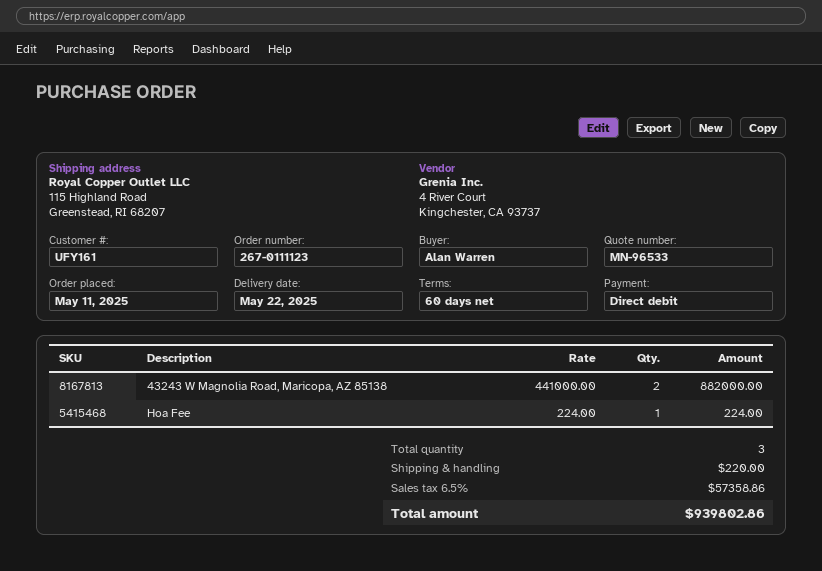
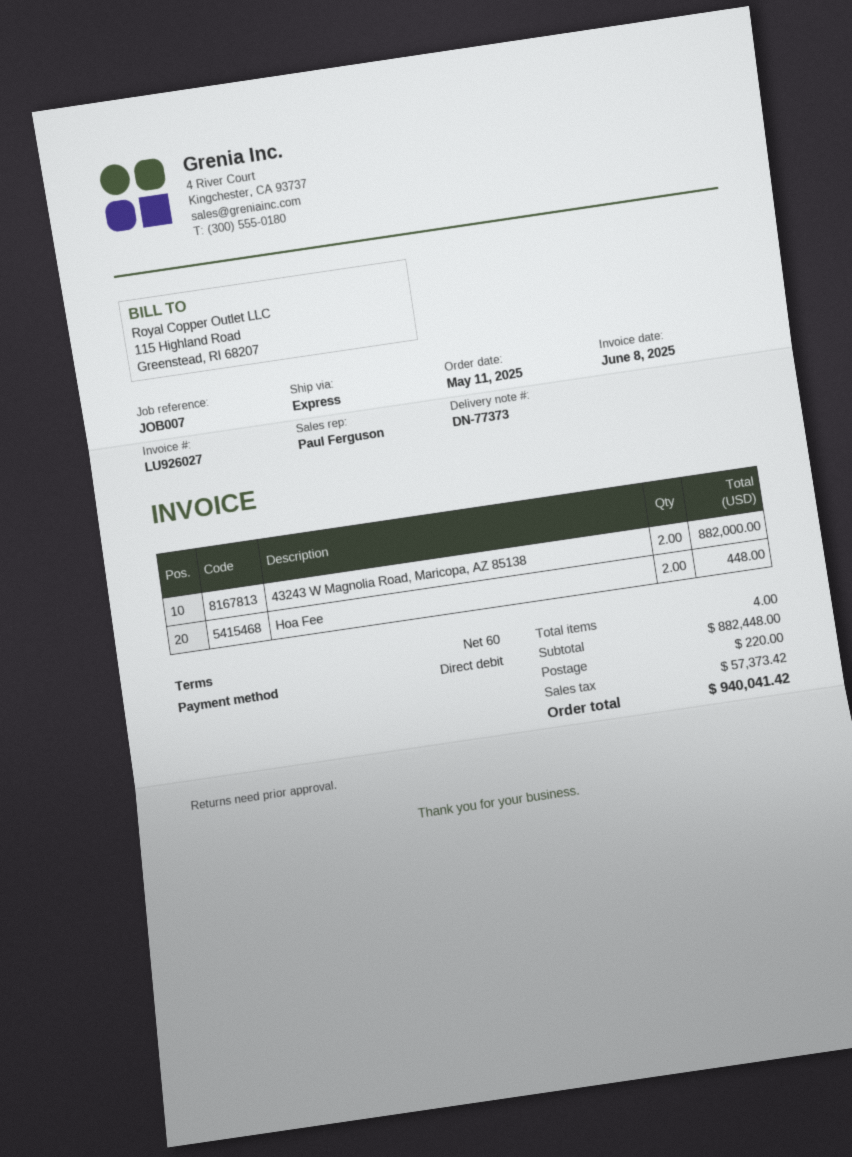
Hoa Fee: 1 for 224.00 -> 2 for 448.00
total quantity: 3 -> 4
tax: 57358.86 -> 57373.42
total: 939802.86 -> 940041.42

